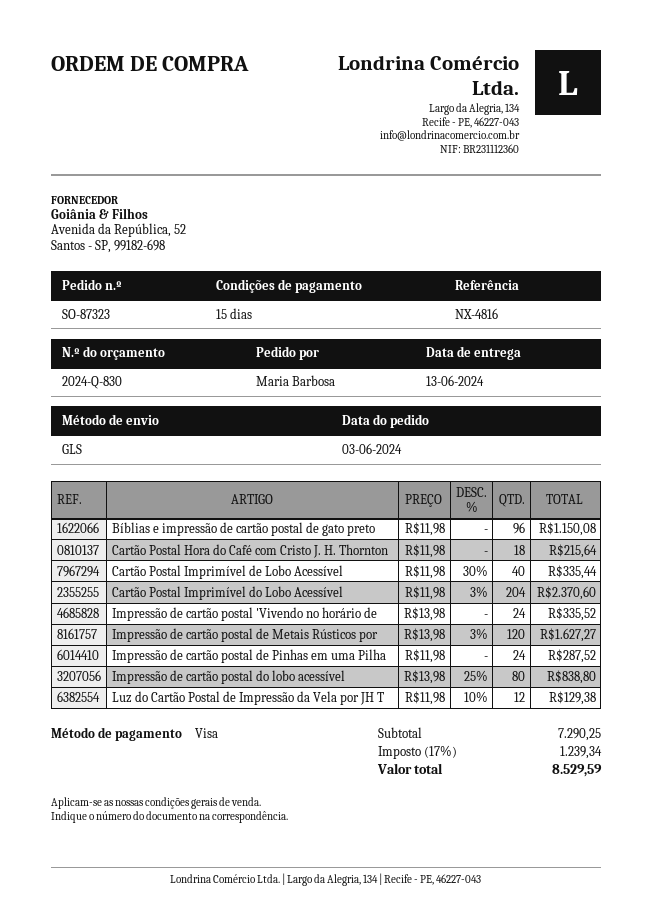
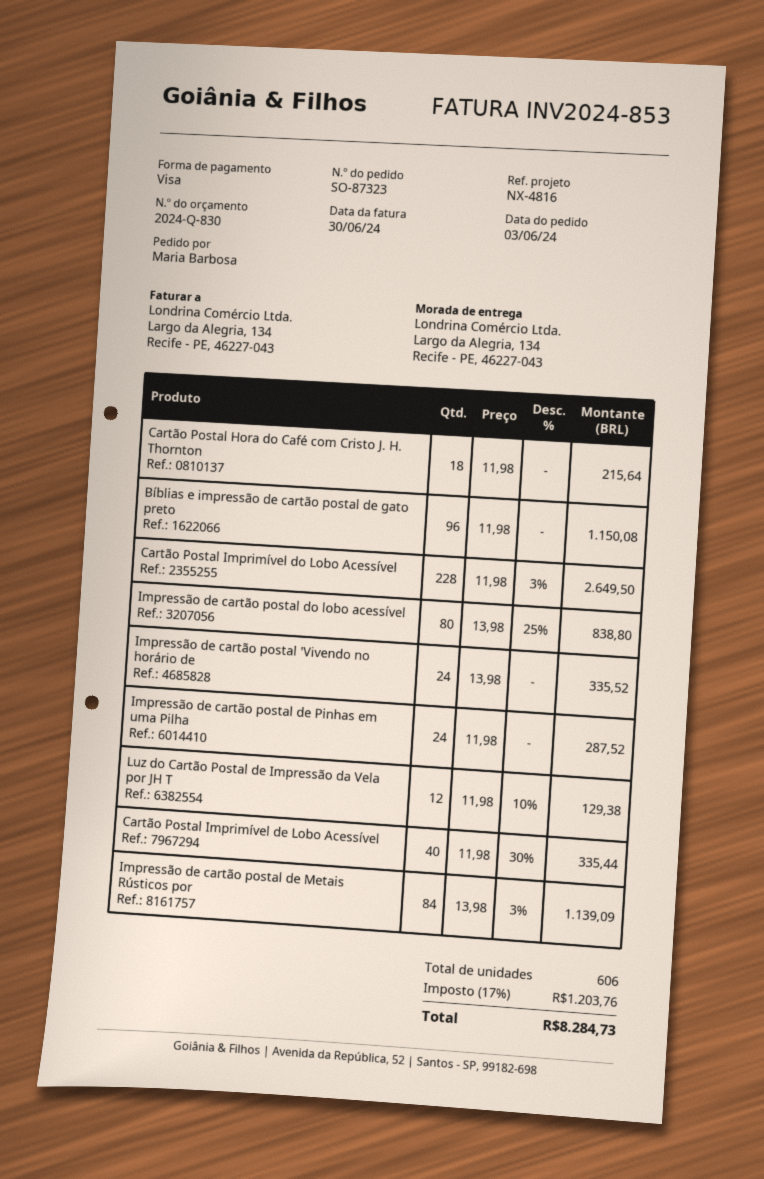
Cartão Postal Imprimível do Lobo Acessível: 204 x 11.98 - 3% = 2370.60 -> 228 x 11.98 - 3% = 2649.50
Impressão de cartão postal de Metais Rústicos por: 120 x 13.98 - 3% = 1627.27 -> 84 x 13.98 - 3% = 1139.09
tax: 17% = 1239.34 -> 17% = 1203.76
total: 8529.59 -> 8284.73

